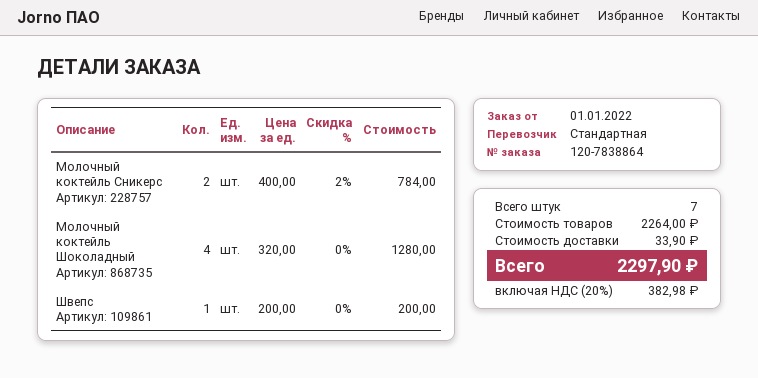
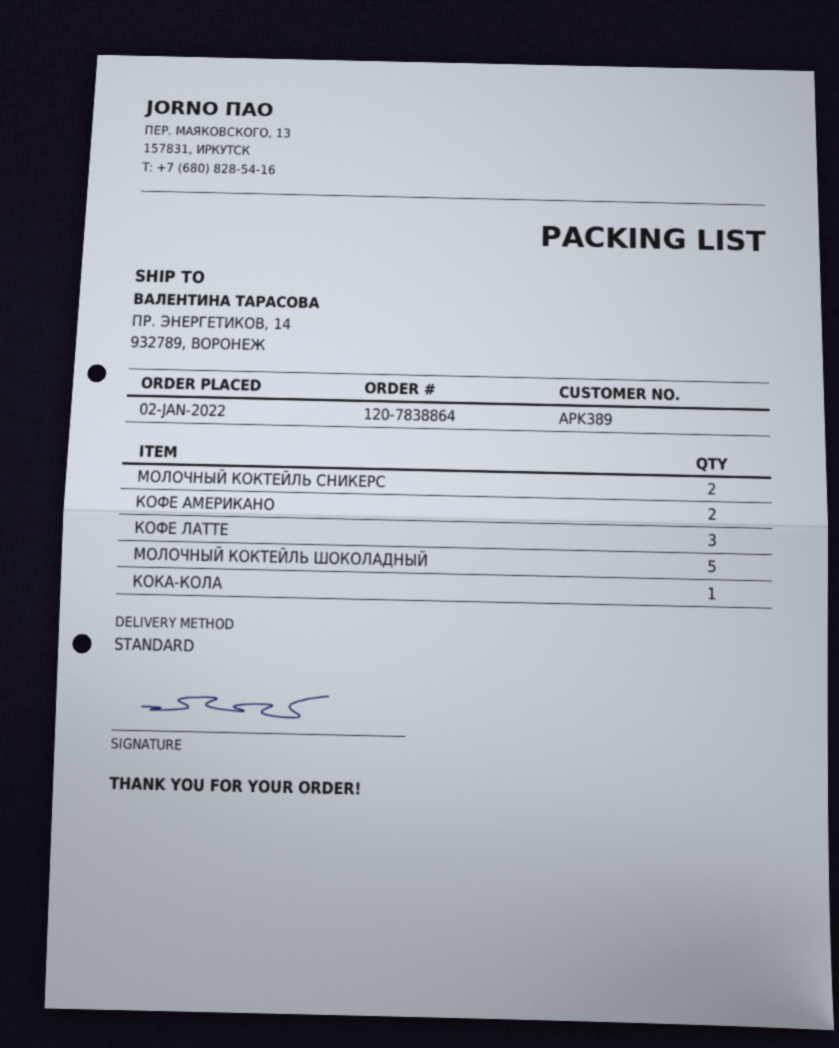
order date: 2022-01-01 -> 2022-01-02
Молочный коктейль Шоколадный: 4 -> 5
Швепс: 1 -> none
КОФЕ АМЕРИКАНО: none -> 2
КОФЕ ЛАТТЕ: none -> 3
КОКА-КОЛА: none -> 1

